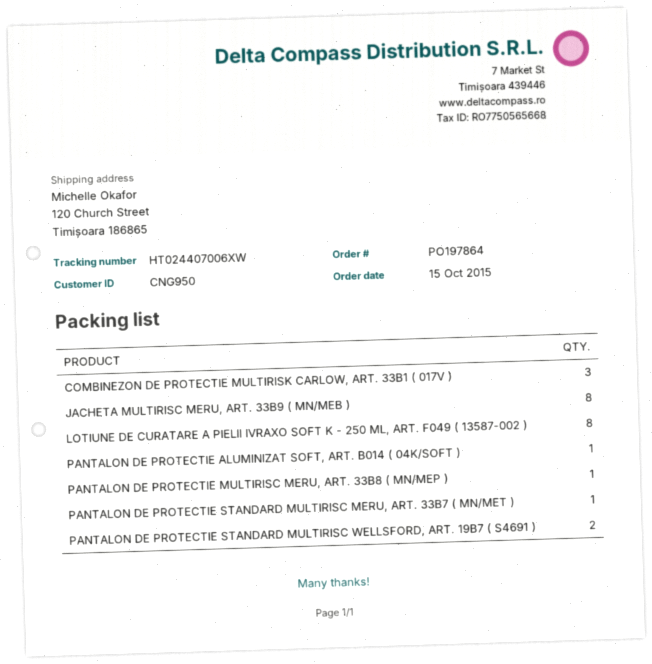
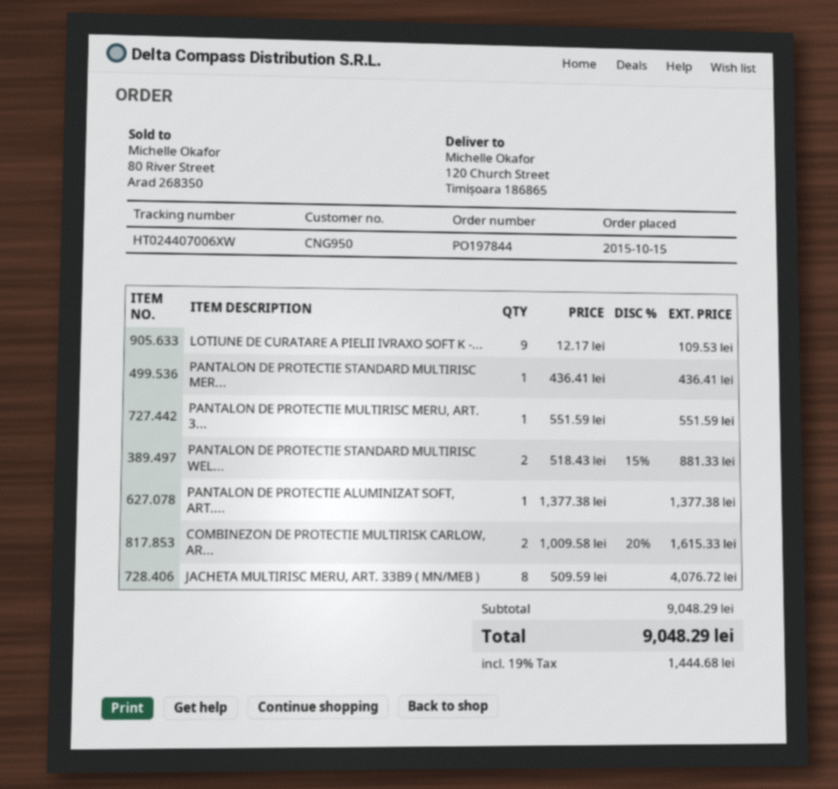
order number: PO197864 -> PO197844
COMBINEZON DE PROTECTIE MULTIRISK CARLOW, ART. 33B1 ( 017V ): 3 -> 2
LOTIUNE DE CURATARE A PIELII IVRAXO SOFT K - 250 ML, ART. F049 ( 13587-002 ): 8 -> 9

